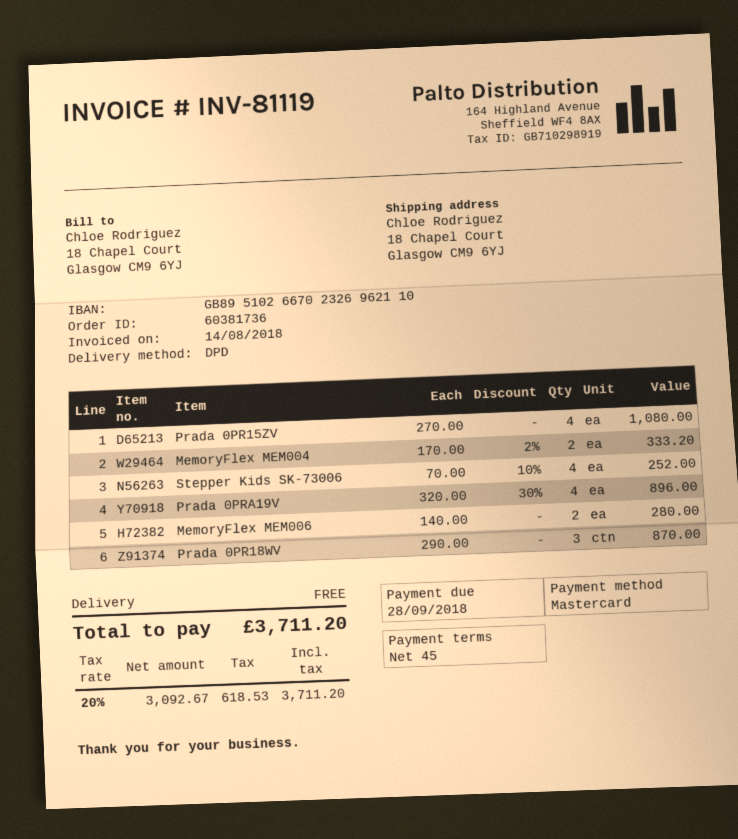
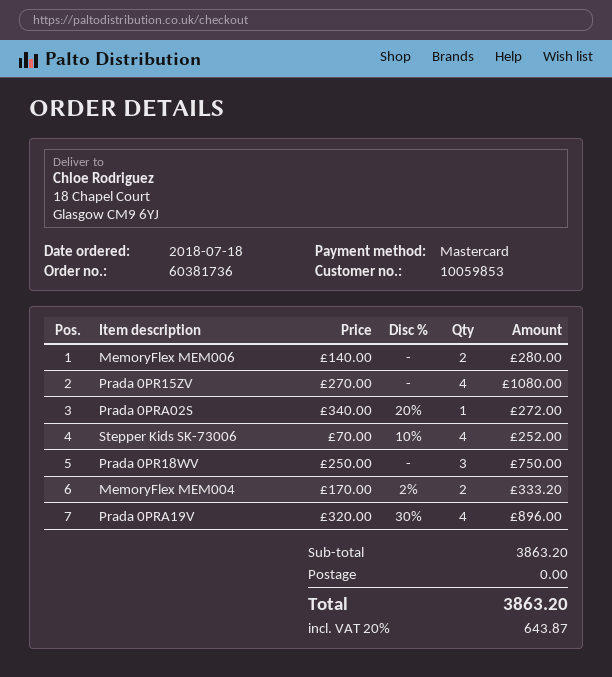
Prada 0PR18WV: 3 x 290.00 = 870.00 -> 3 x 250.00 = 750.00
Prada 0PRA02S: none -> 1 x 340.00 - 20% = 272.00
tax: 20% = 618.53 -> 20% = 643.87
total: 3711.20 -> 3863.20

